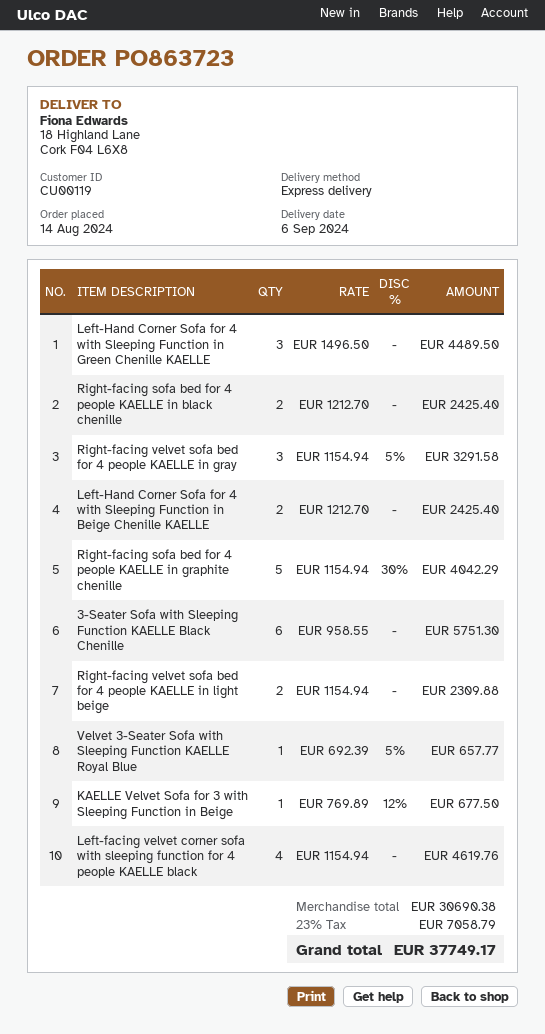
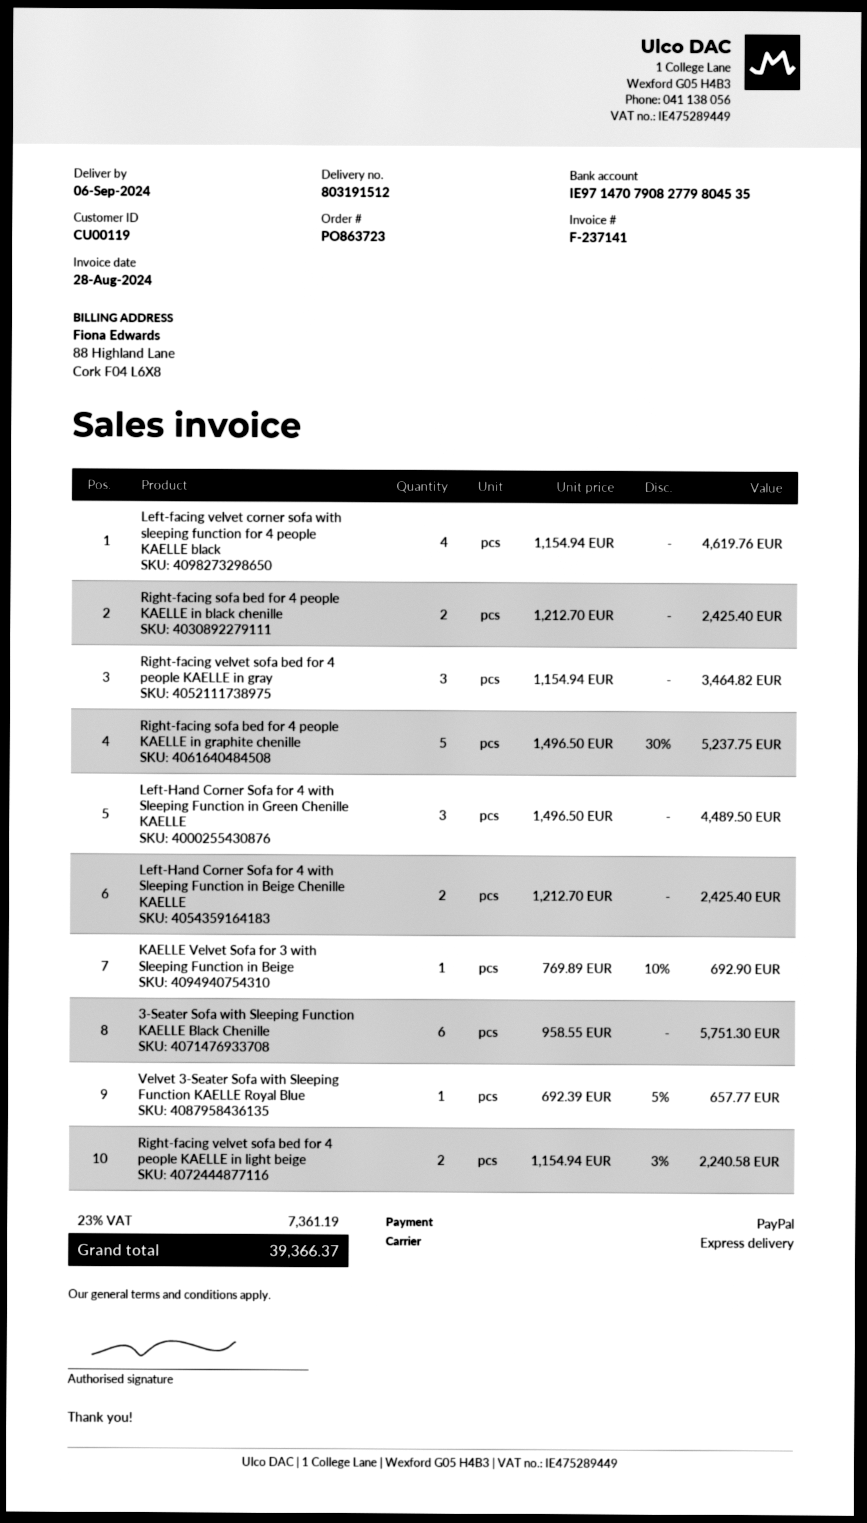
Right-facing velvet sofa bed for 4 people KAELLE in gray: 3 x 1154.94 - 5% = 3291.58 -> 3 x 1154.94 = 3464.82
Right-facing sofa bed for 4 people KAELLE in graphite chenille: 5 x 1154.94 - 30% = 4042.29 -> 5 x 1496.50 - 30% = 5237.75
Right-facing velvet sofa bed for 4 people KAELLE in light beige: 2 x 1154.94 = 2309.88 -> 2 x 1154.94 - 3% = 2240.58
KAELLE Velvet Sofa for 3 with Sleeping Function in Beige: 1 x 769.89 - 12% = 677.50 -> 1 x 769.89 - 10% = 692.90
tax: 23% = 7058.79 -> 23% = 7361.19
total: 37749.17 -> 39366.37

